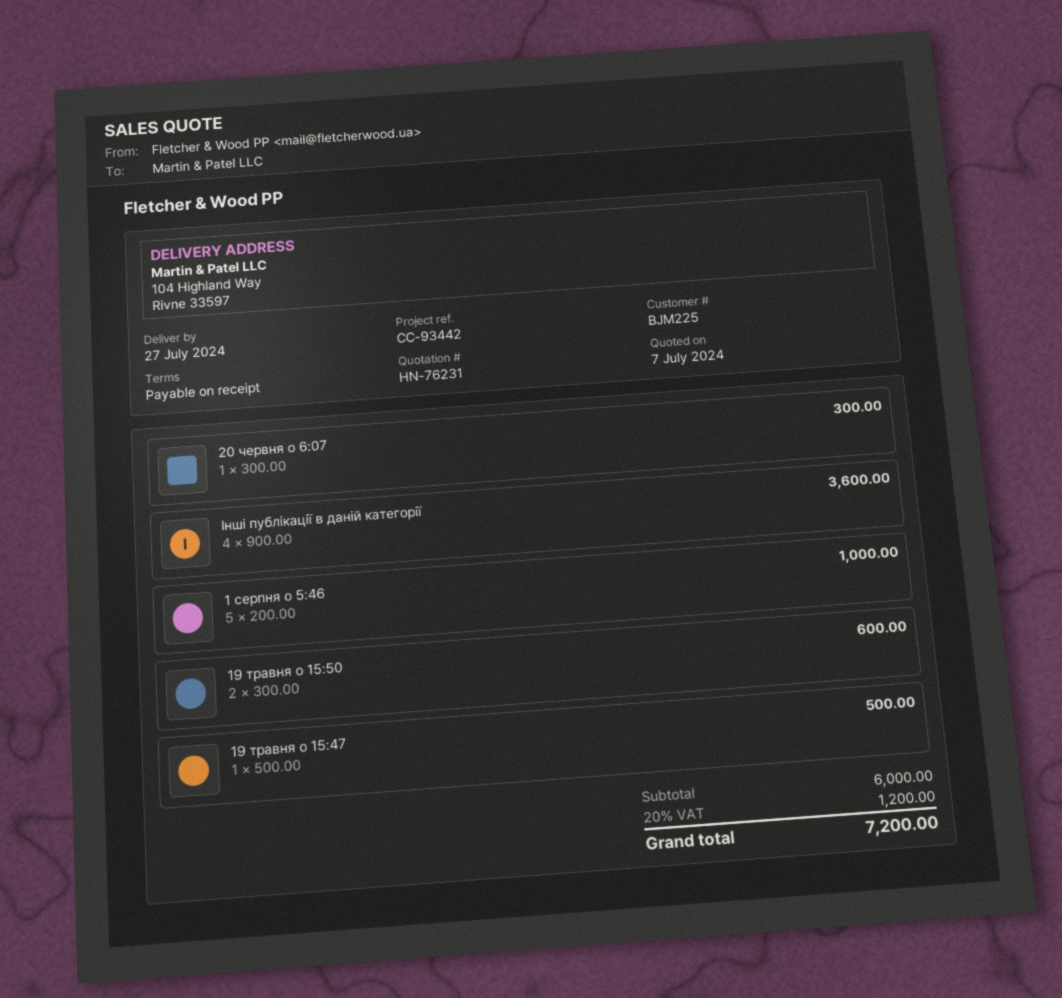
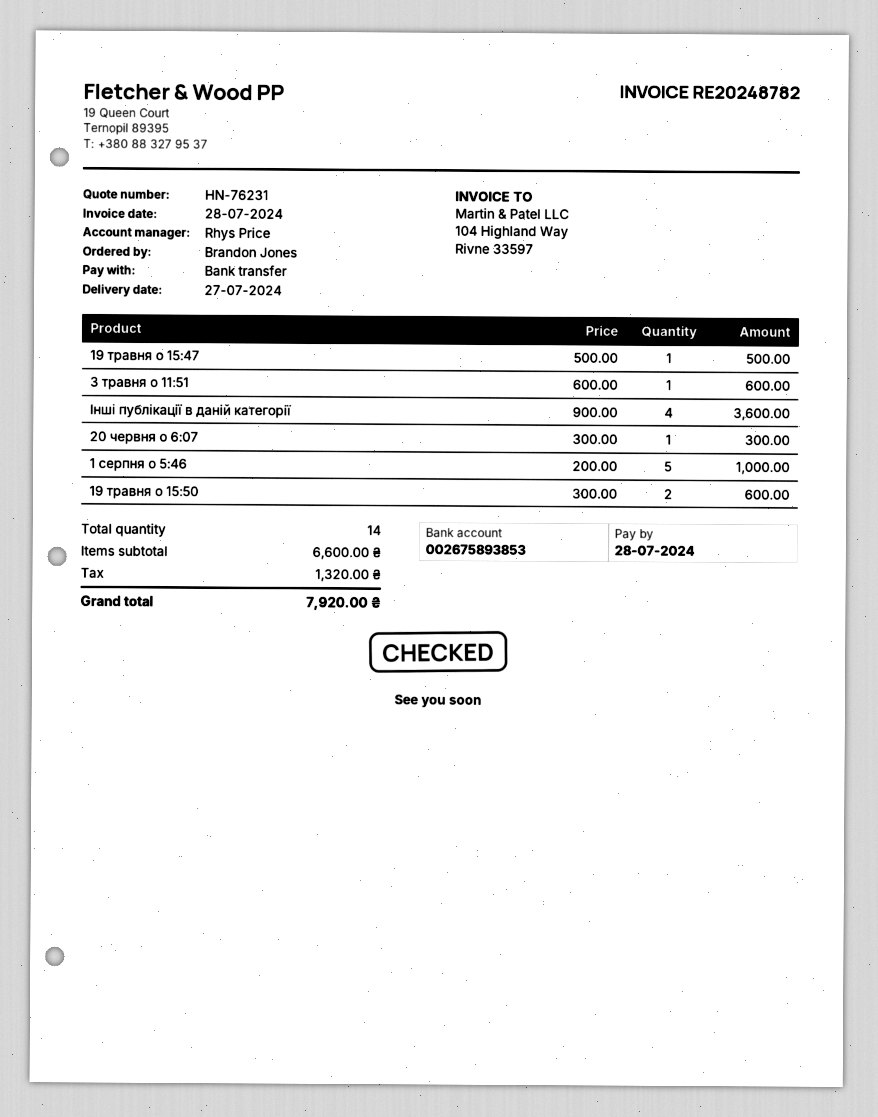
3 травня о 11:51: none -> 1 x 600.00 = 600.00
subtotal: 6000.00 -> 6600.00
tax: 1200.00 -> 1320.00
total: 7200.00 -> 7920.00

